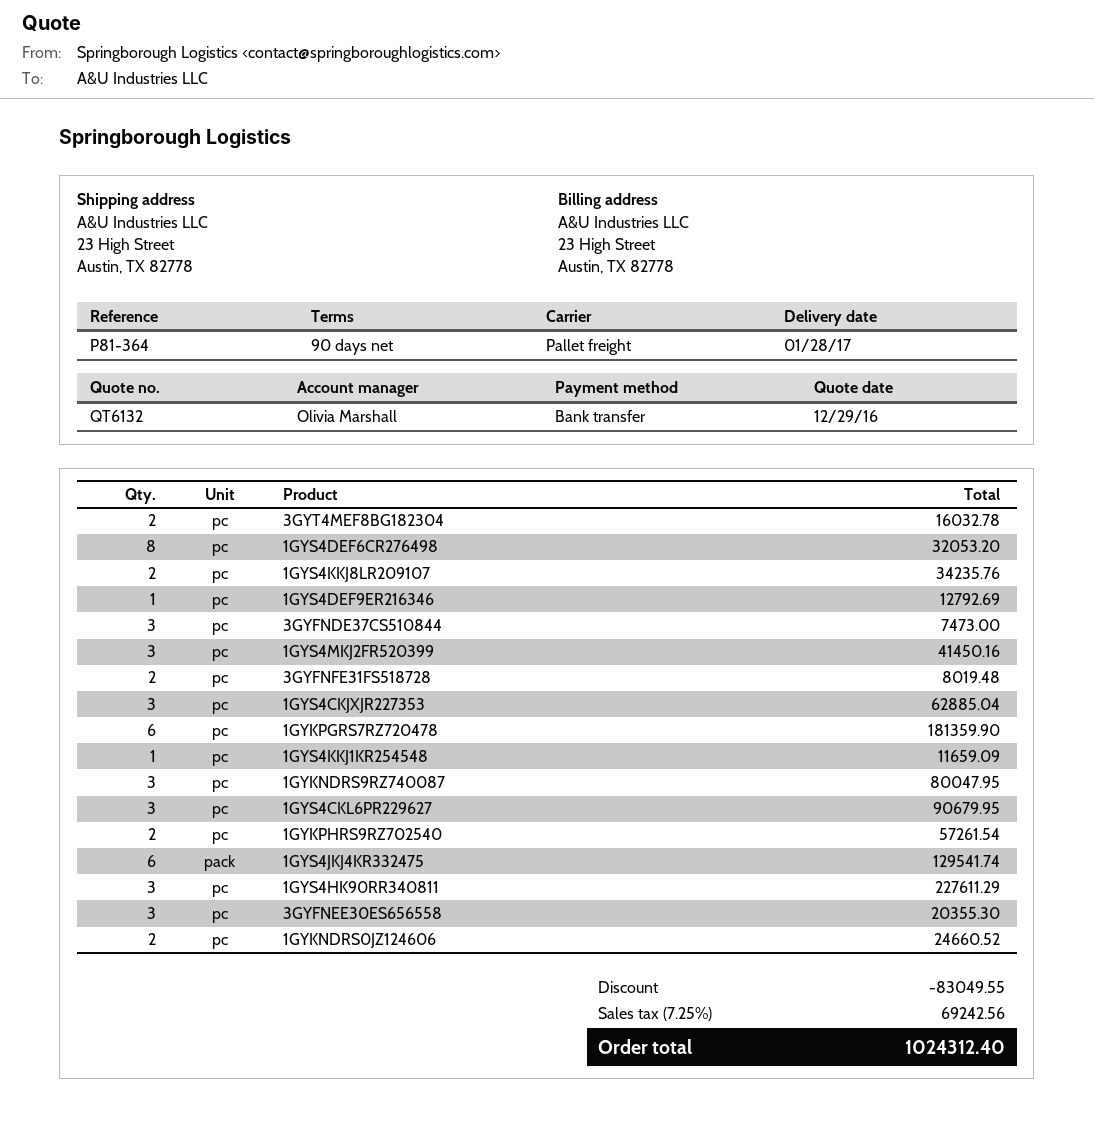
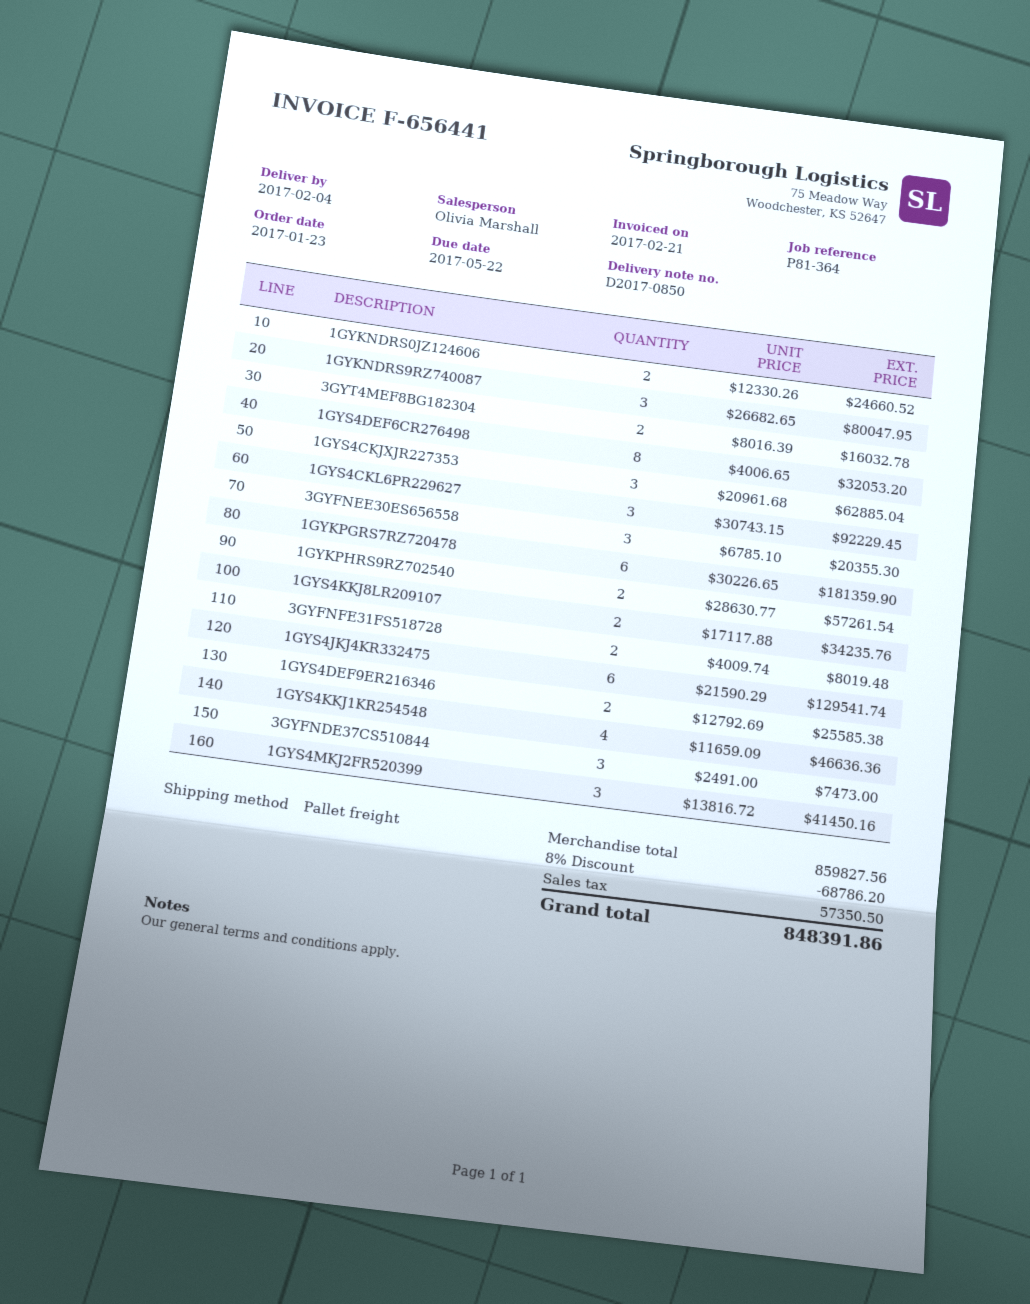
delivery date: 2017-01-28 -> 2017-02-04
1GYS4DEF9ER216346: 1 for 12792.69 -> 2 for 25585.38
1GYS4KKJ1KR254548: 1 for 11659.09 -> 4 for 46636.36
1GYS4CKL6PR229627: 3 for 90679.95 -> 3 for 92229.45
1GYS4HK90RR340811: 3 for 227611.29 -> none
discount: 83049.55 -> 68786.20
tax: 69242.56 -> 57350.50
total: 1024312.40 -> 848391.86

